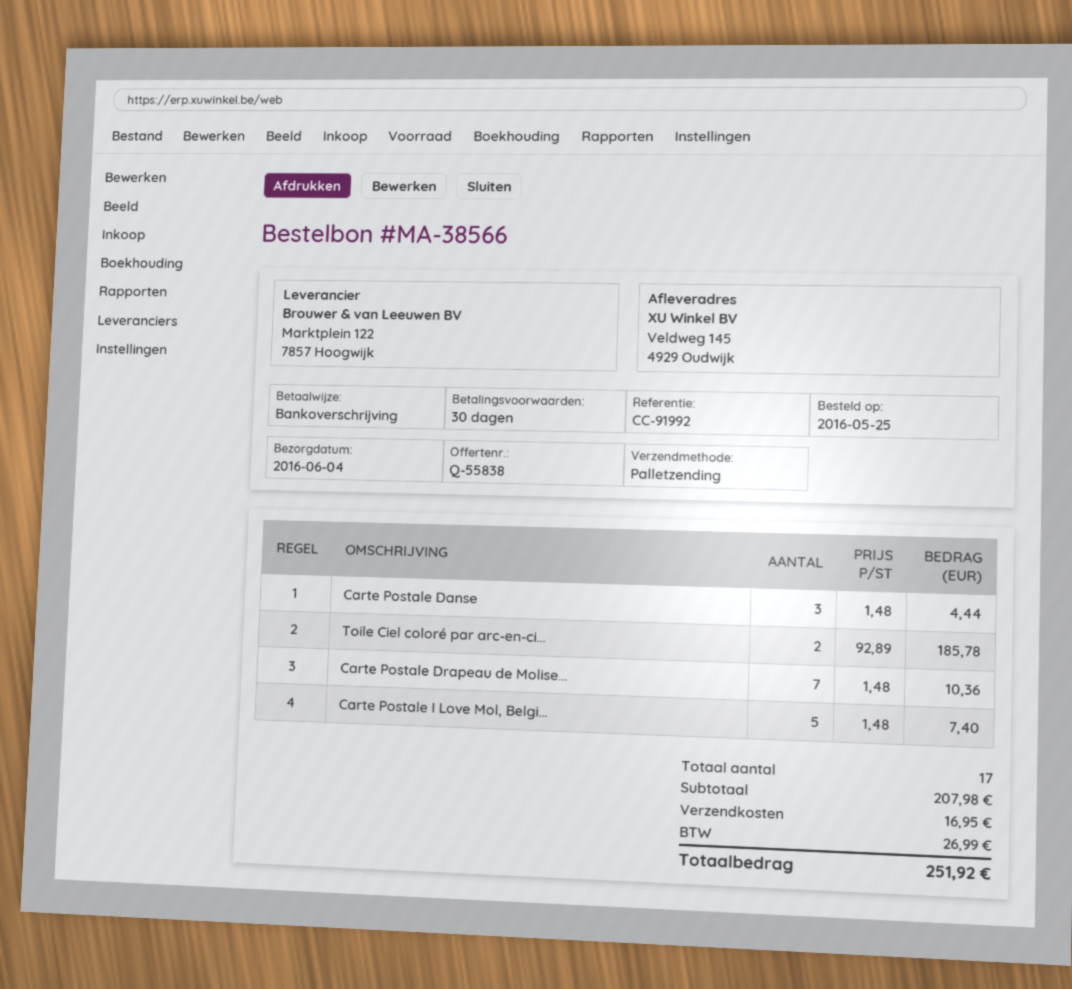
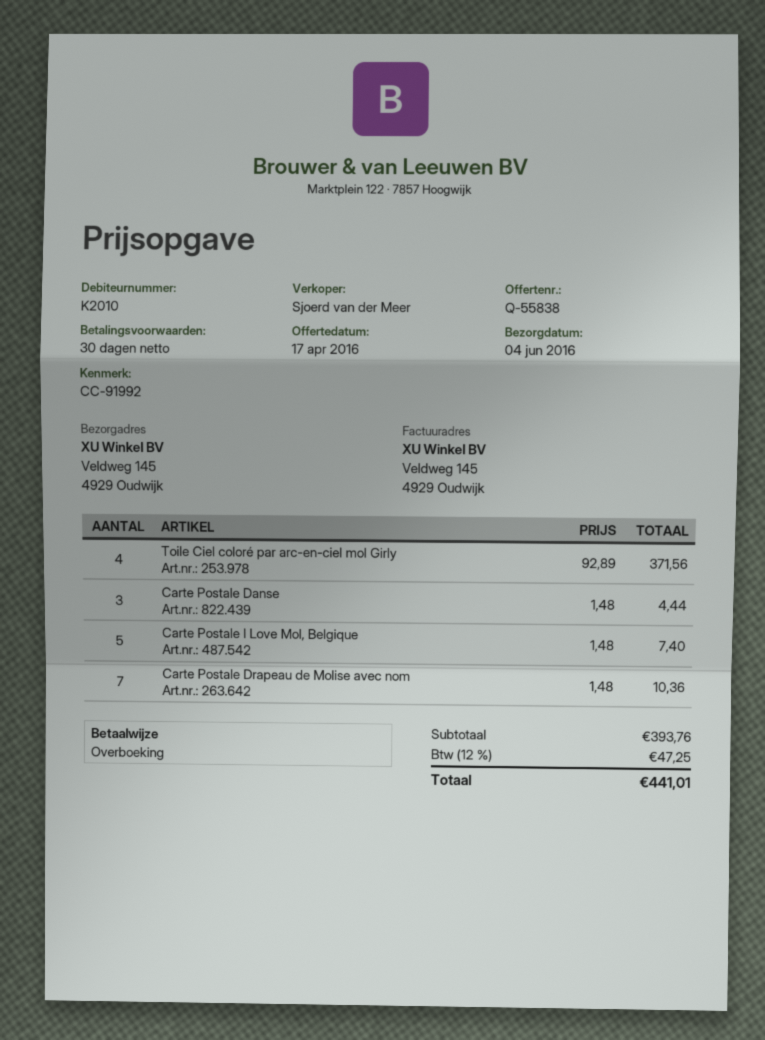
Toile Ciel coloré par arc-en-ci...: 2 x 92.89 = 185.78 -> 4 x 92.89 = 371.56
subtotal: 207.98 -> 393.76
shipping: 16.95 -> none
tax: 26.99 -> 47.25
total: 251.92 -> 441.01

